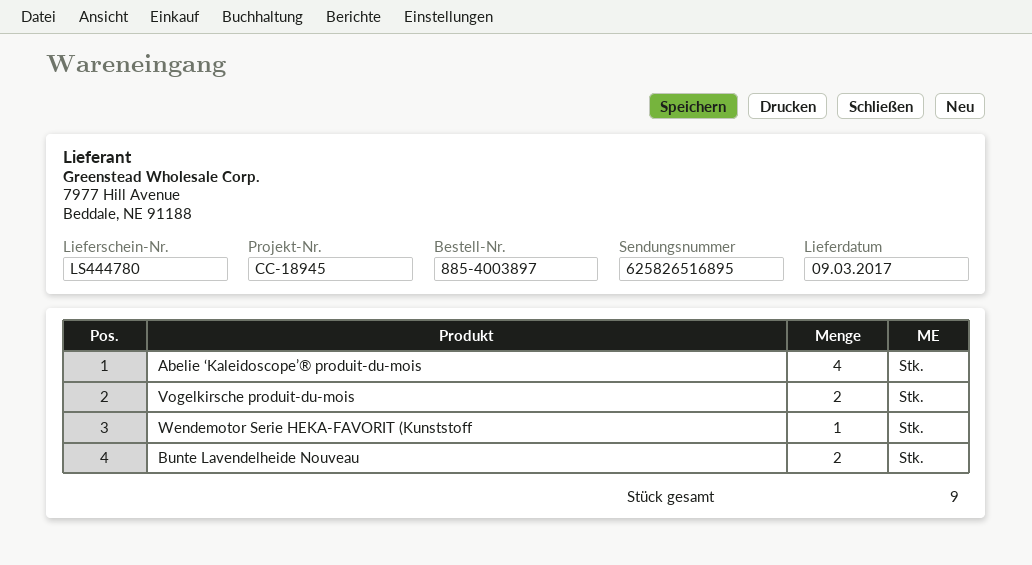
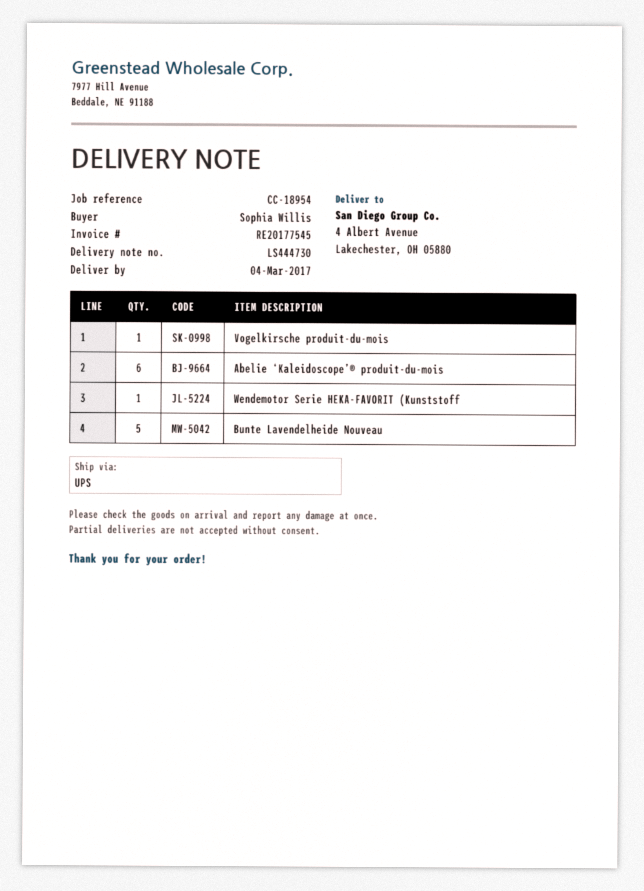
delivery note number: LS444780 -> LS444730
delivery date: 2017-03-09 -> 2017-03-04
reference: CC-18945 -> CC-18954
Abelie ‘Kaleidoscope’® produit-du-mois: 4 -> 6
Vogelkirsche produit-du-mois: 2 -> 1
Bunte Lavendelheide Nouveau: 2 -> 5

